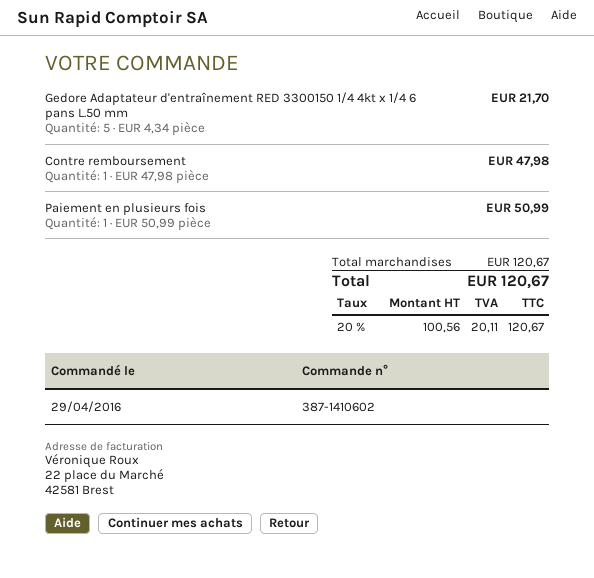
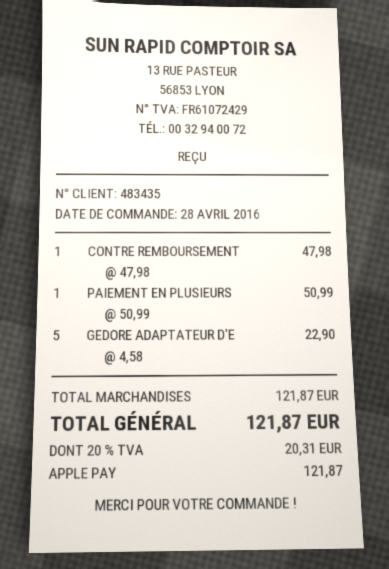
order date: 2016-04-29 -> 2016-04-28
Gedore Adaptateur d'entraînement RED 3300150 1/4 4kt x 1/4 6 pans L.50 mm: 5 x 4.34 = 21.70 -> 5 x 4.58 = 22.90
subtotal: 120.67 -> 121.87
tax: 20% = 20.11 -> 20% = 20.31
total: 120.67 -> 121.87

